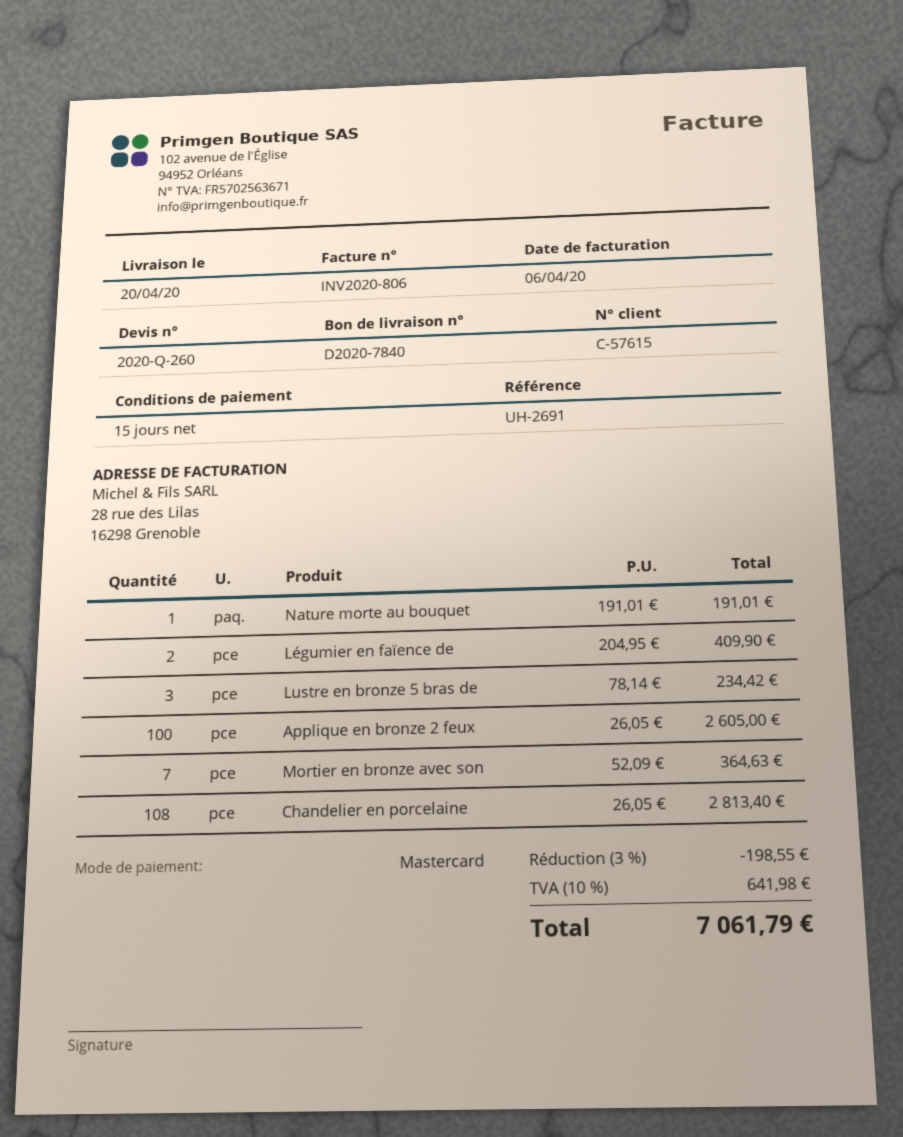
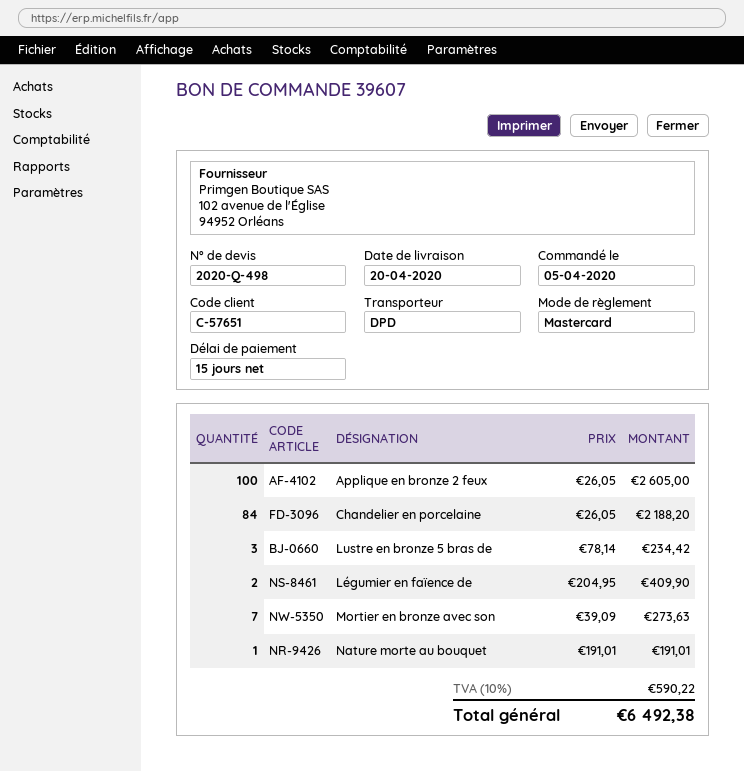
quote number: 2020-Q-260 -> 2020-Q-498
customer number: C-57615 -> C-57651
Mortier en bronze avec son: 7 x 52.09 = 364.63 -> 7 x 39.09 = 273.63
Chandelier en porcelaine: 108 x 26.05 = 2813.40 -> 84 x 26.05 = 2188.20
discount: 3% = 198.55 -> none
tax: 10% = 641.98 -> 10% = 590.22
total: 7061.79 -> 6492.38

